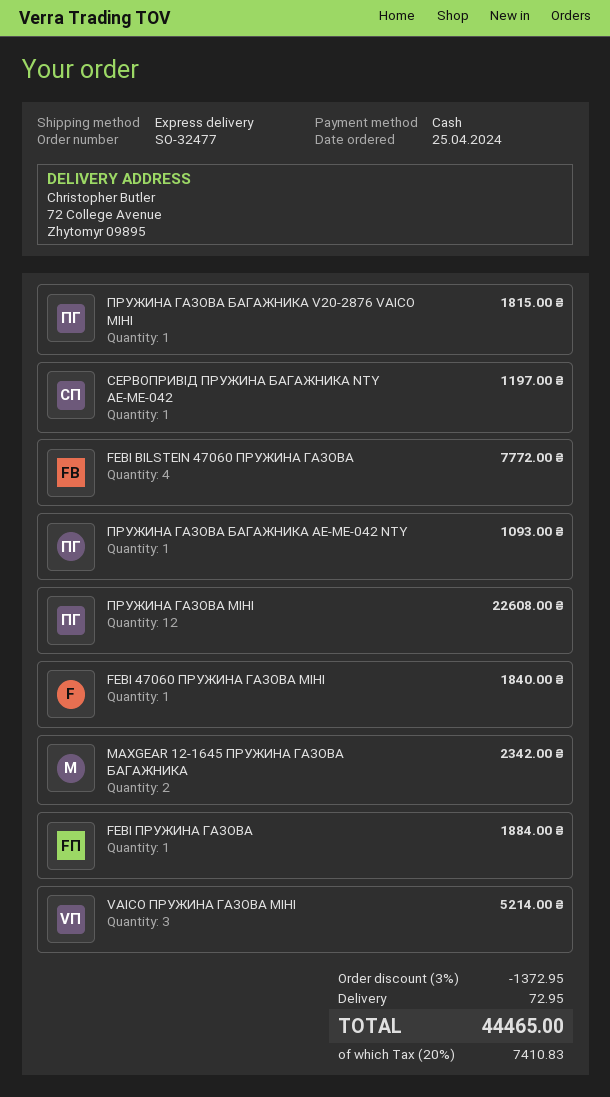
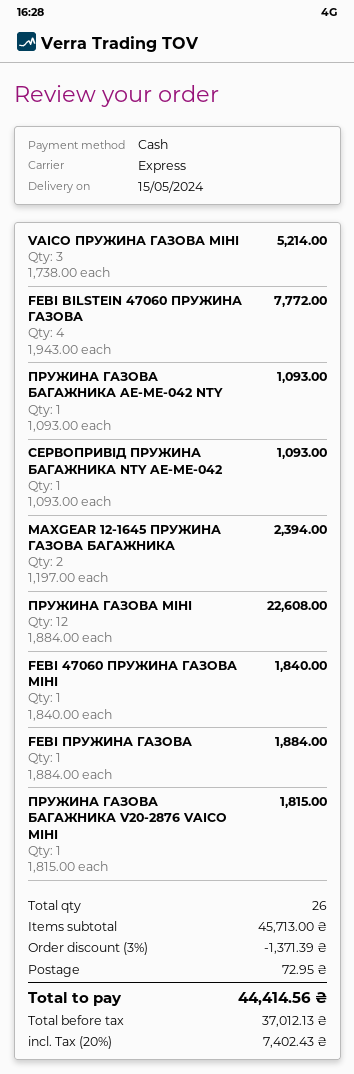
СЕРВОПРИВІД ПРУЖИНА БАГАЖНИКА NTY AE-ME-042: 1 for 1197.00 -> 1 for 1093.00
MAXGEAR 12-1645 ПРУЖИНА ГАЗОВА БАГАЖНИКА: 2 for 2342.00 -> 2 for 2394.00
discount: 3% = 1372.95 -> 3% = 1371.39
tax: 20% = 7410.83 -> 20% = 7402.43
total: 44465.00 -> 44414.56

